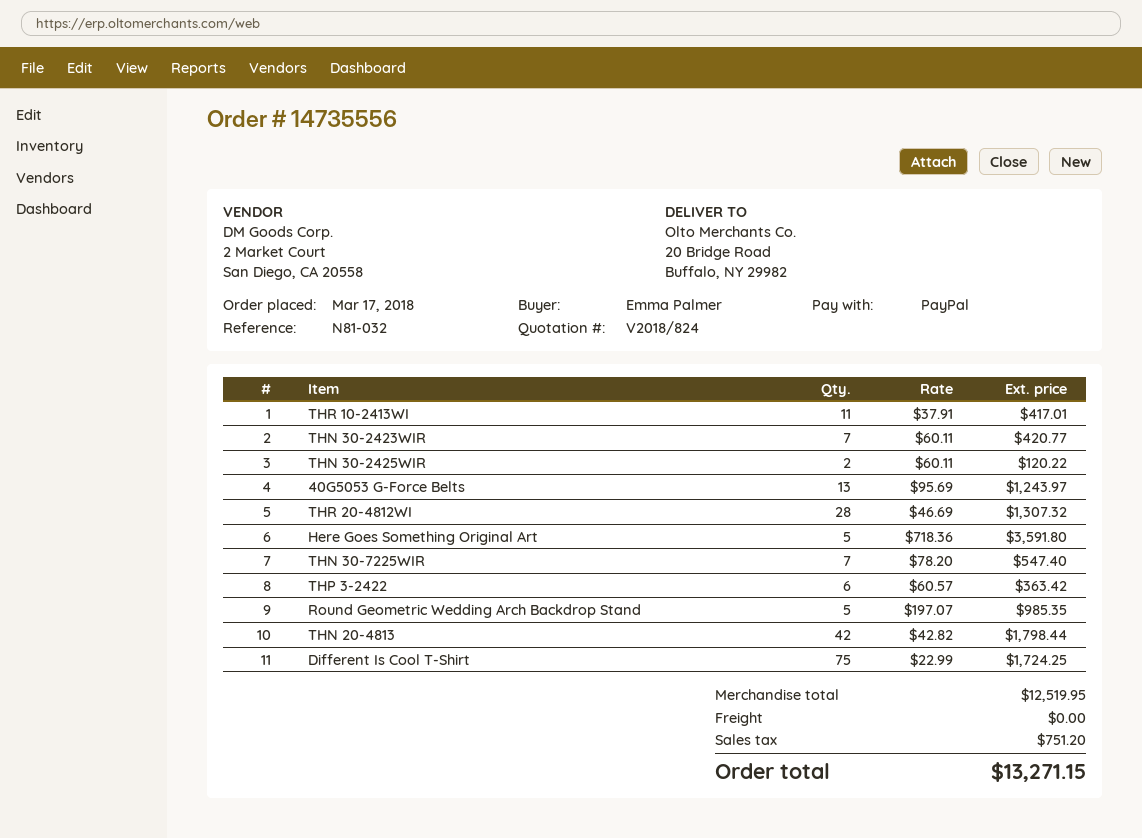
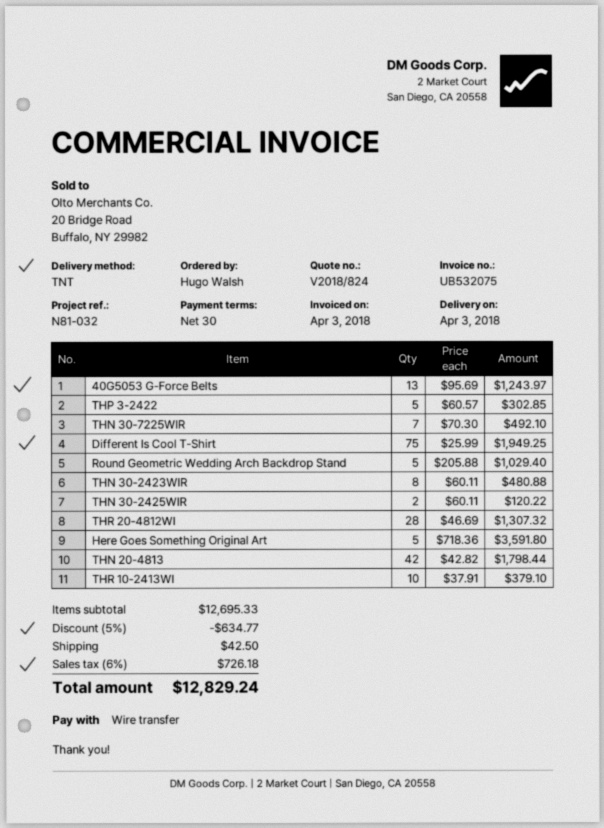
ordered by: Emma Palmer -> Hugo Walsh
payment method: PayPal -> bank transfer
THR 10-2413WI: 11 x 37.91 = 417.01 -> 10 x 37.91 = 379.10
THN 30-2423WIR: 7 x 60.11 = 420.77 -> 8 x 60.11 = 480.88
THN 30-7225WIR: 7 x 78.20 = 547.40 -> 7 x 70.30 = 492.10
THP 3-2422: 6 x 60.57 = 363.42 -> 5 x 60.57 = 302.85
Round Geometric Wedding Arch Backdrop Stand: 5 x 197.07 = 985.35 -> 5 x 205.88 = 1029.40
Different Is Cool T-Shirt: 75 x 22.99 = 1724.25 -> 75 x 25.99 = 1949.25
subtotal: 12519.95 -> 12695.33
discount: none -> 5% = 634.77
shipping: 0.00 -> 42.50
tax: 751.20 -> 726.18
total: 13271.15 -> 12829.24

